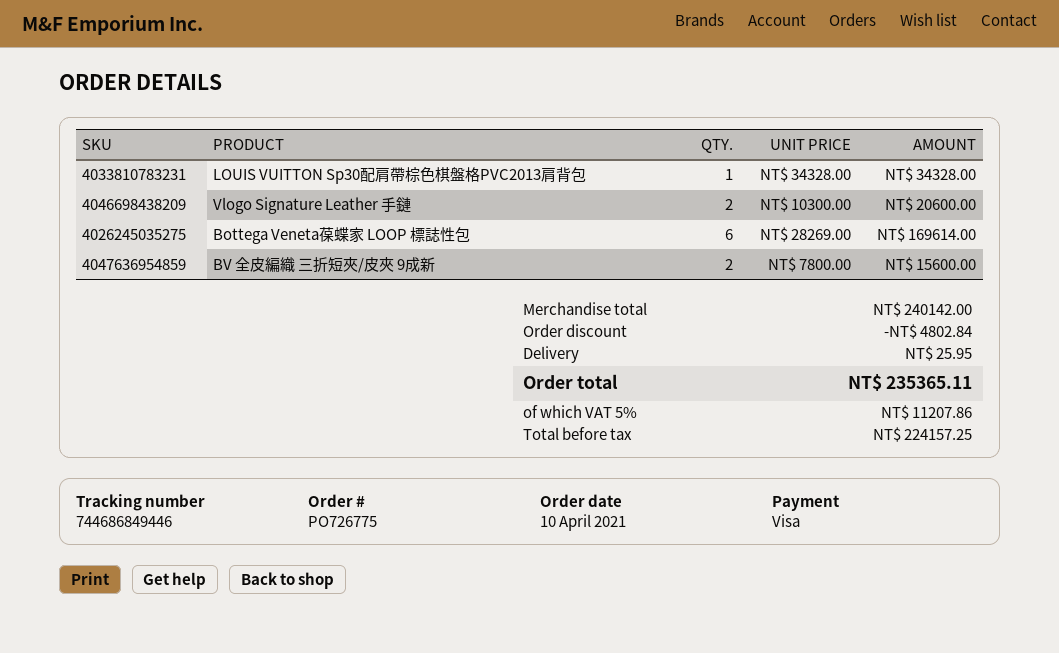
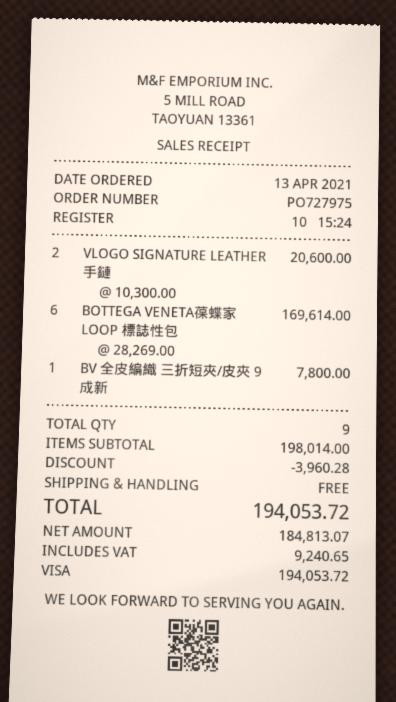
order number: PO726775 -> PO727975
order date: 2021-04-10 -> 2021-04-13
LOUIS VUITTON Sp30配肩帶棕色棋盤格PVC2013肩背包: 1 x 34328.00 = 34328.00 -> none
BV 全皮編織 三折短夾/皮夾 9成新: 2 x 7800.00 = 15600.00 -> 1 x 7800.00 = 7800.00
subtotal: 240142.00 -> 198014.00
discount: 4802.84 -> 3960.28
shipping: 25.95 -> 0.00
net: 224157.25 -> 184813.07
tax: 11207.86 -> 9240.65
total: 235365.11 -> 194053.72

